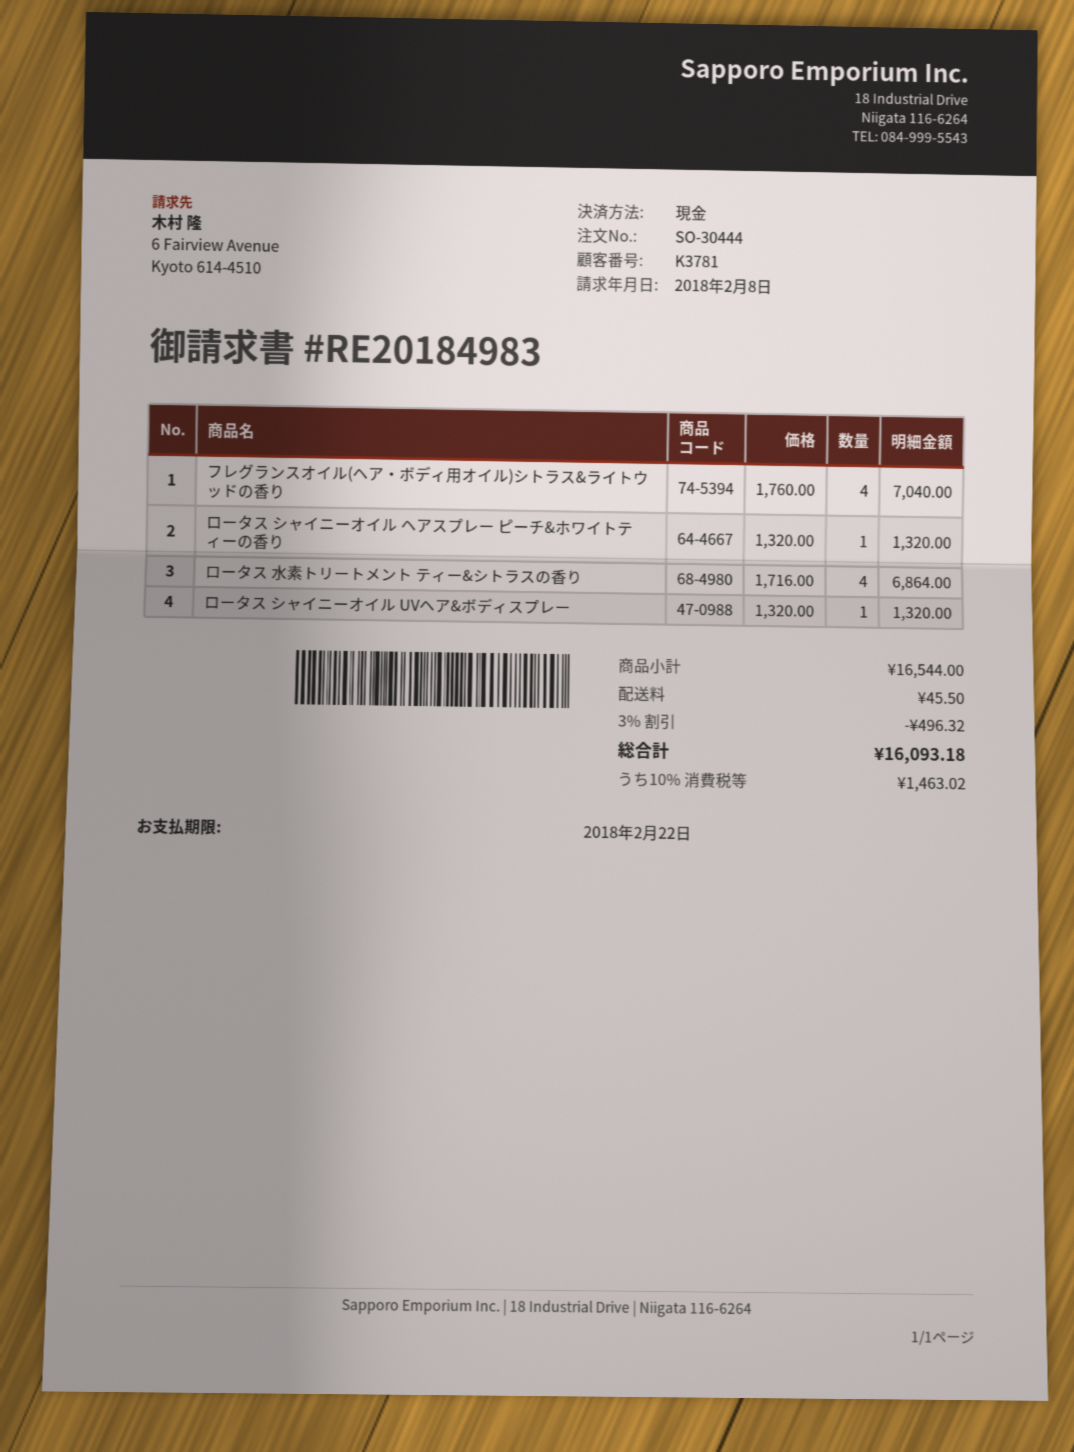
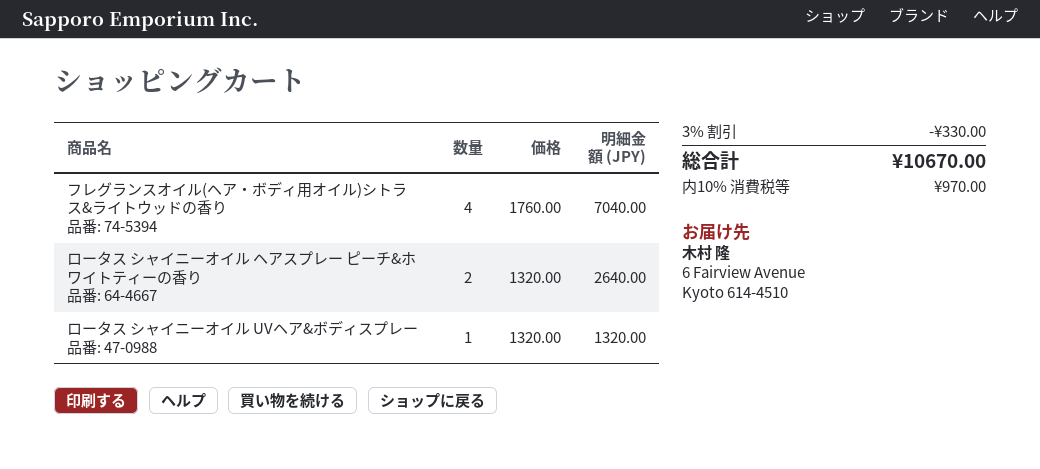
ロータス シャイニーオイル ヘアスプレー ピーチ&ホワイトティーの香り: 1 x 1320.00 = 1320.00 -> 2 x 1320.00 = 2640.00
ロータス 水素トリートメント ティー&シトラスの香り: 4 x 1716.00 = 6864.00 -> none
discount: 3% = 496.32 -> 3% = 330.00
shipping: 45.50 -> none
tax: 10% = 1463.02 -> 10% = 970.00
total: 16093.18 -> 10670.00

